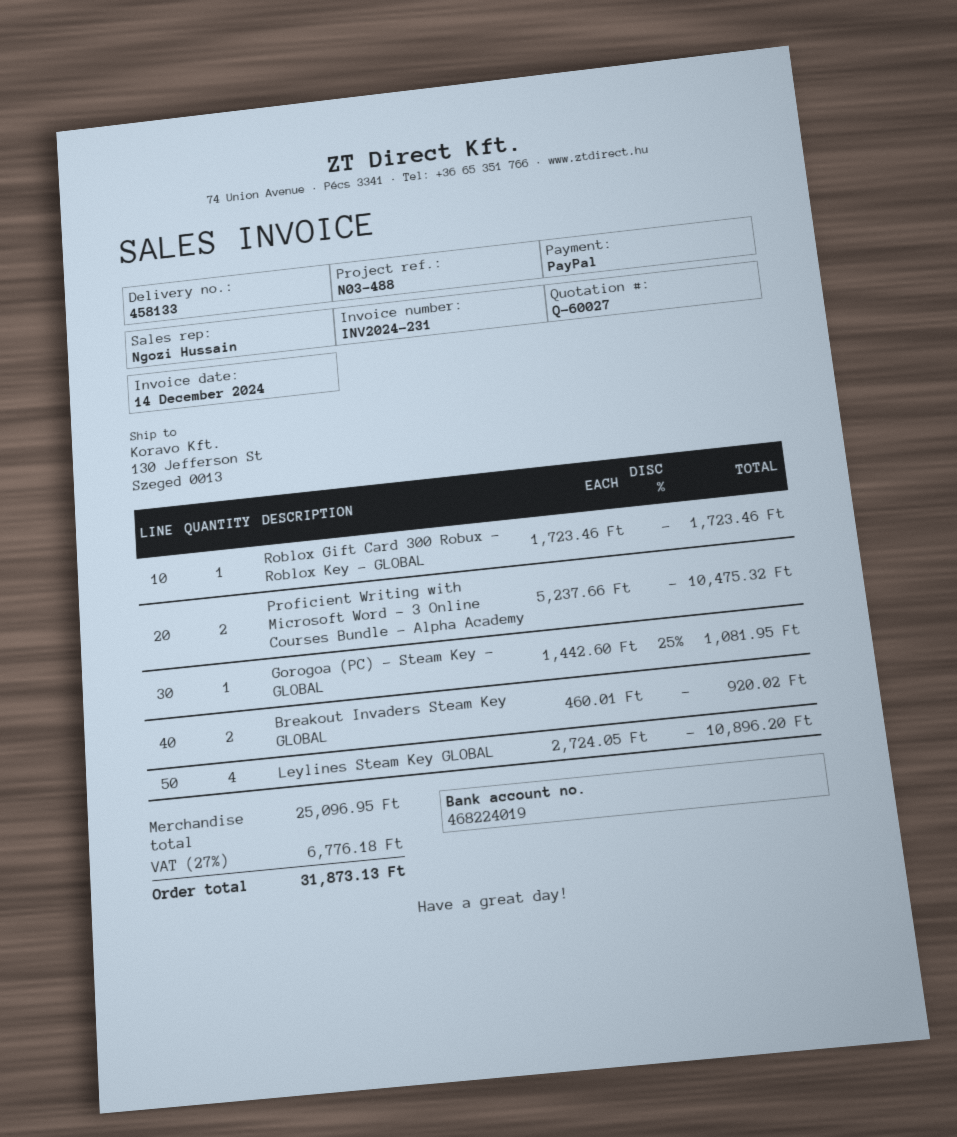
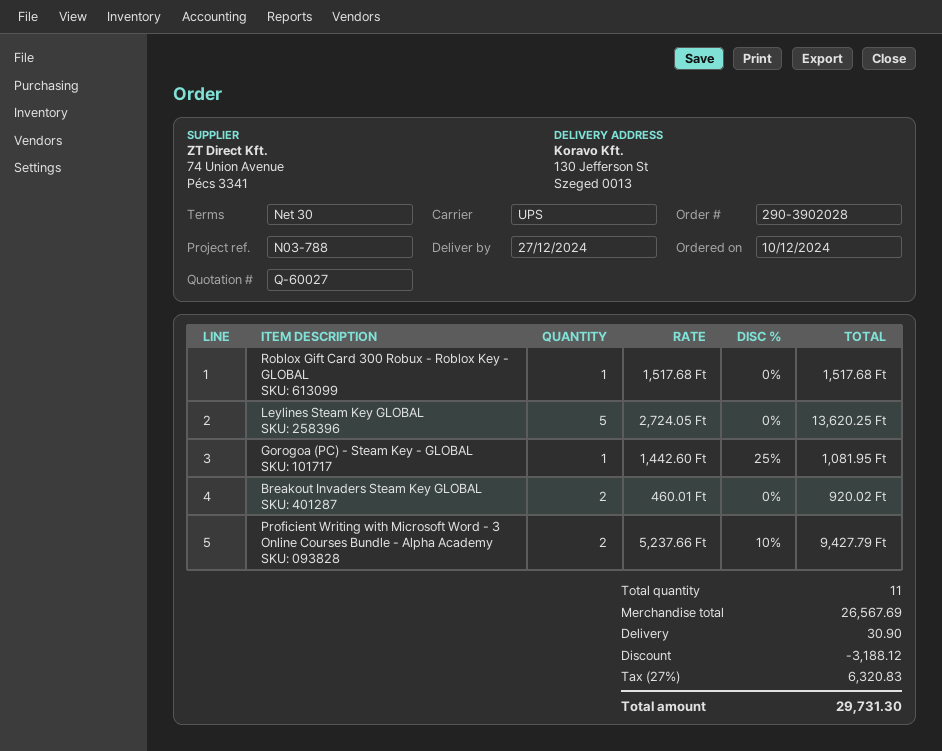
reference: N03-488 -> N03-788
Roblox Gift Card 300 Robux - Roblox Key - GLOBAL: 1 x 1723.46 = 1723.46 -> 1 x 1517.68 = 1517.68
Proficient Writing with Microsoft Word - 3 Online Courses Bundle - Alpha Academy: 2 x 5237.66 = 10475.32 -> 2 x 5237.66 - 10% = 9427.79
Leylines Steam Key GLOBAL: 4 x 2724.05 = 10896.20 -> 5 x 2724.05 = 13620.25
subtotal: 25096.95 -> 26567.69
discount: none -> 3188.12
shipping: none -> 30.90
tax: 27% = 6776.18 -> 27% = 6320.83
total: 31873.13 -> 29731.30

